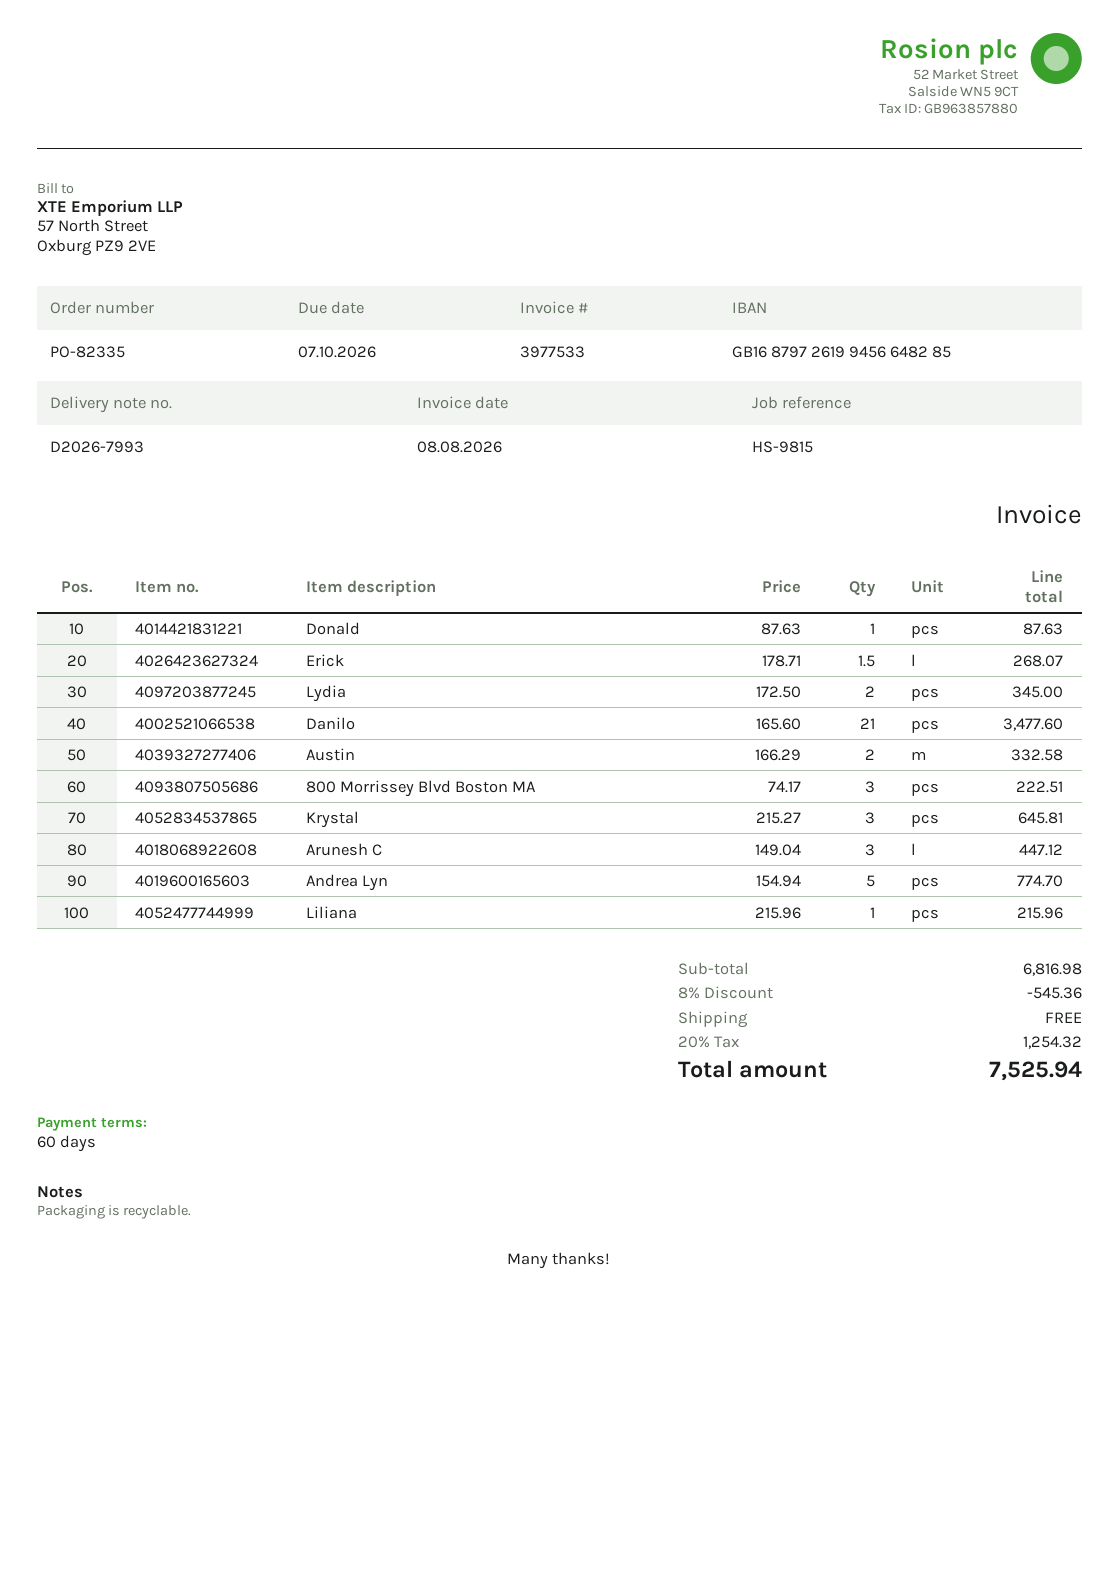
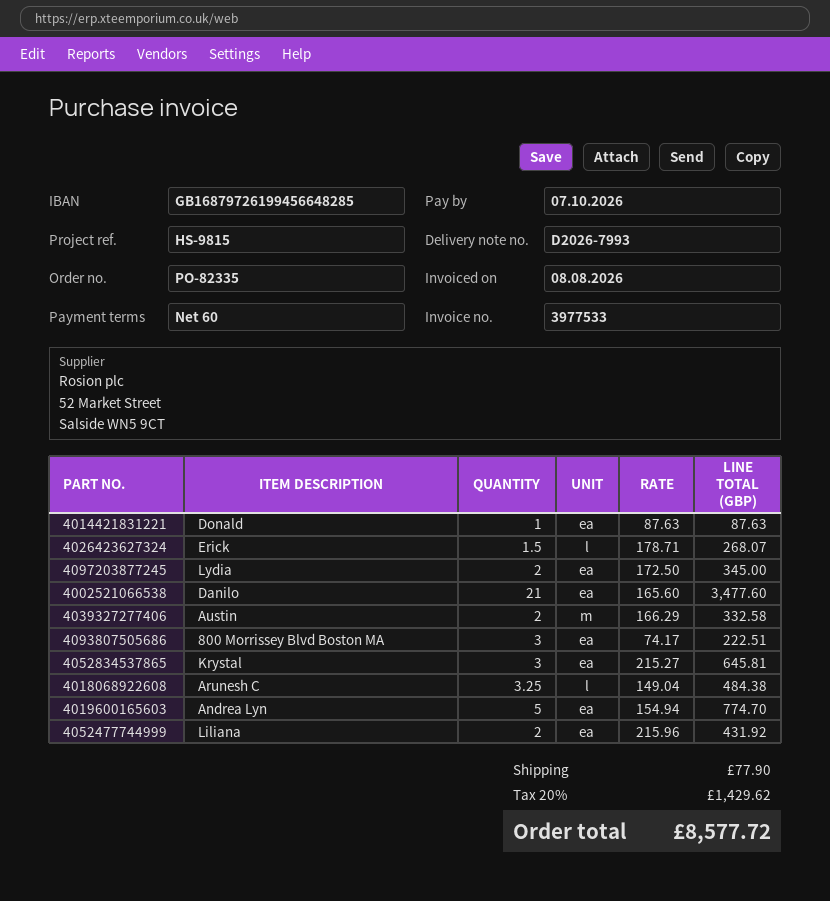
Arunesh C: 3 x 149.04 = 447.12 -> 3.25 x 149.04 = 484.38
Liliana: 1 x 215.96 = 215.96 -> 2 x 215.96 = 431.92
discount: 8% = 545.36 -> none
shipping: 0.00 -> 77.90
tax: 20% = 1254.32 -> 20% = 1429.62
total: 7525.94 -> 8577.72

